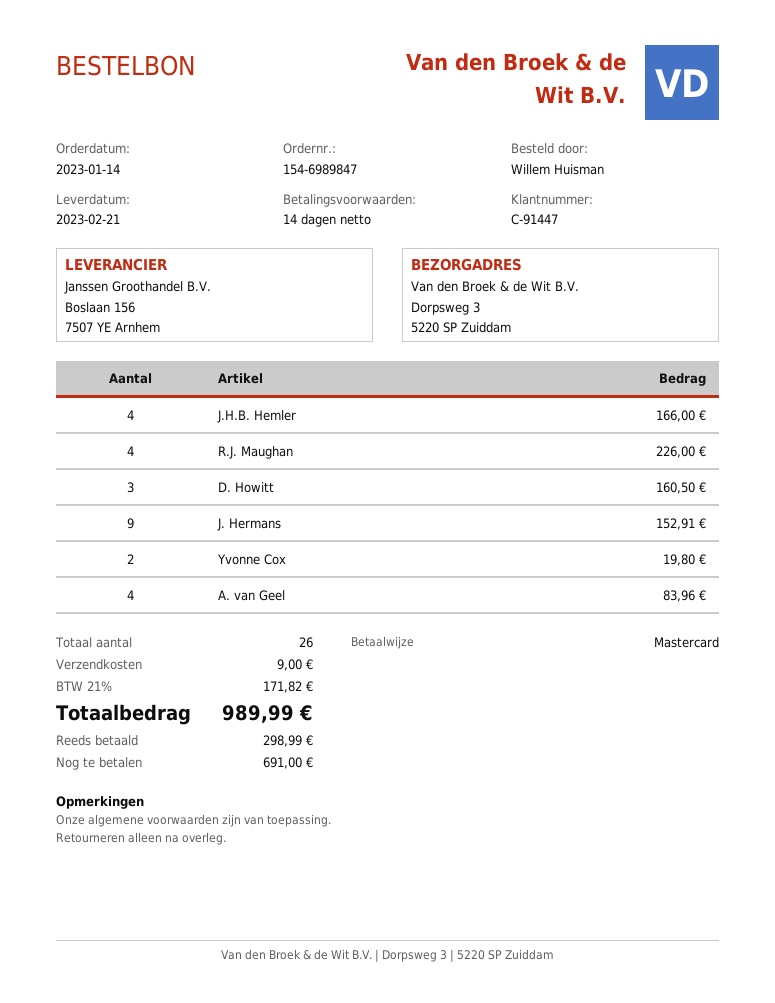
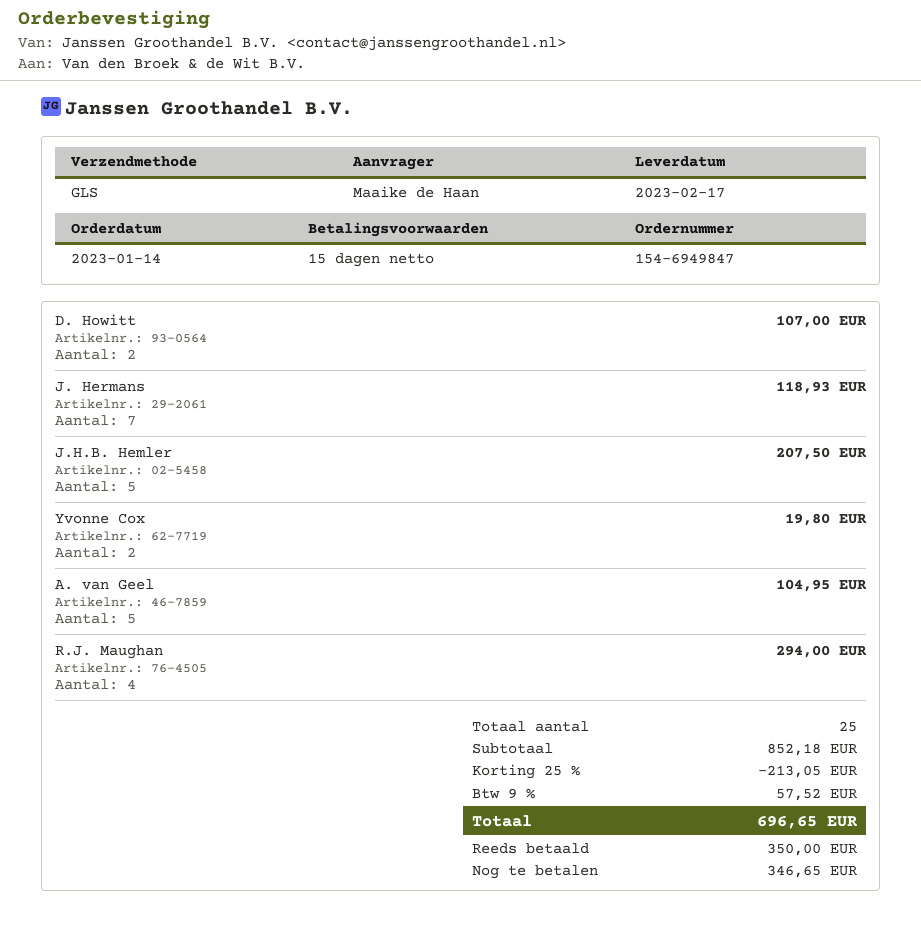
order number: 154-6989847 -> 154-6949847
delivery date: 2023-02-21 -> 2023-02-17
payment terms: 14 days -> 15 days
ordered by: Willem Huisman -> Maaike de Haan
J.H.B. Hemler: 4 for 166.00 -> 5 for 207.50
R.J. Maughan: 4 for 226.00 -> 4 for 294.00
D. Howitt: 3 for 160.50 -> 2 for 107.00
J. Hermans: 9 for 152.91 -> 7 for 118.93
A. van Geel: 4 for 83.96 -> 5 for 104.95
total quantity: 26 -> 25
discount: none -> 25% = 213.05
shipping: 9.00 -> none
tax: 21% = 171.82 -> 9% = 57.52
total: 989.99 -> 696.65
deposit: 298.99 -> 350.00
balance: 691.00 -> 346.65

